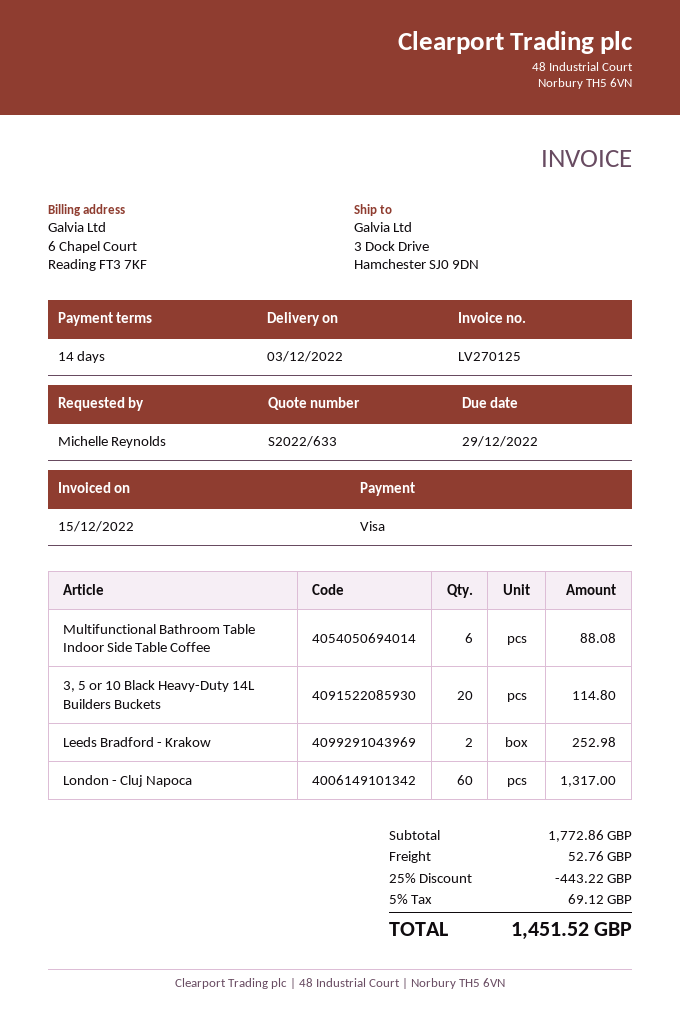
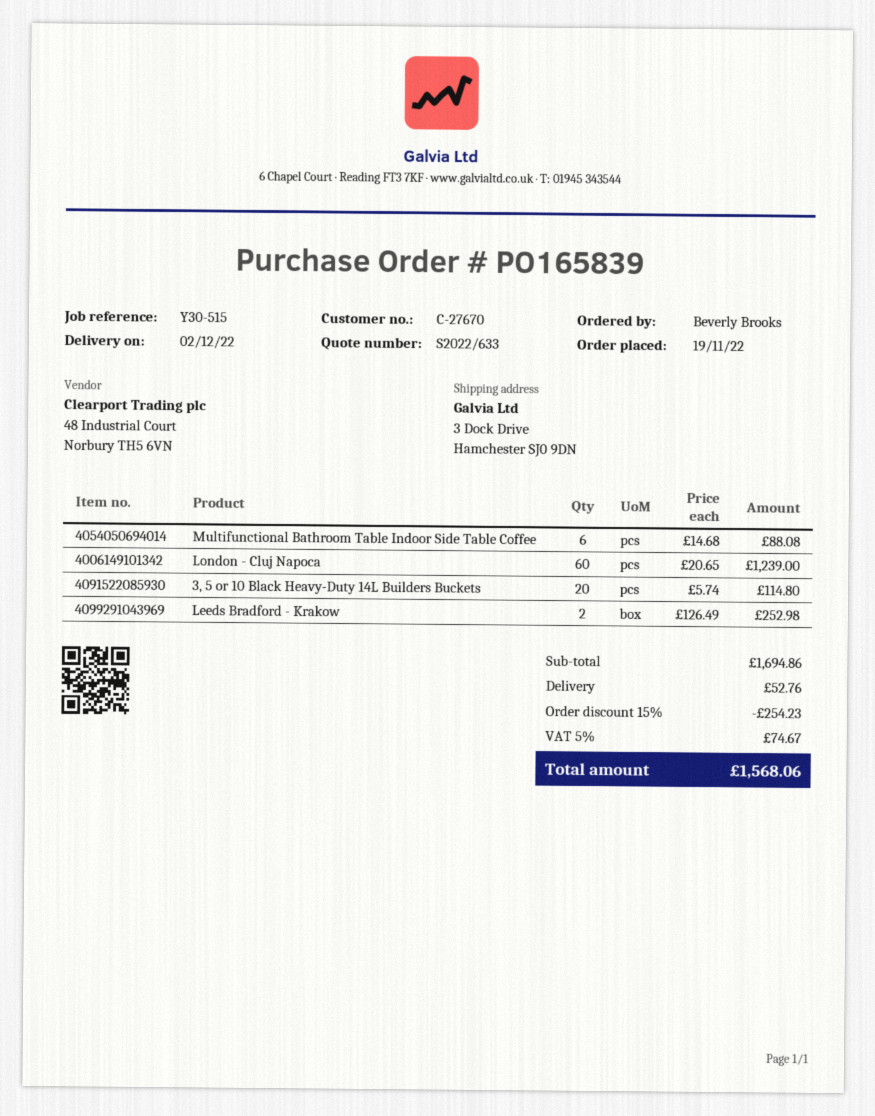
delivery date: 2022-12-03 -> 2022-12-02
ordered by: Michelle Reynolds -> Beverly Brooks
London - Cluj Napoca: 60 for 1317.00 -> 60 for 1239.00
subtotal: 1772.86 -> 1694.86
discount: 25% = 443.22 -> 15% = 254.23
tax: 5% = 69.12 -> 5% = 74.67
total: 1451.52 -> 1568.06

